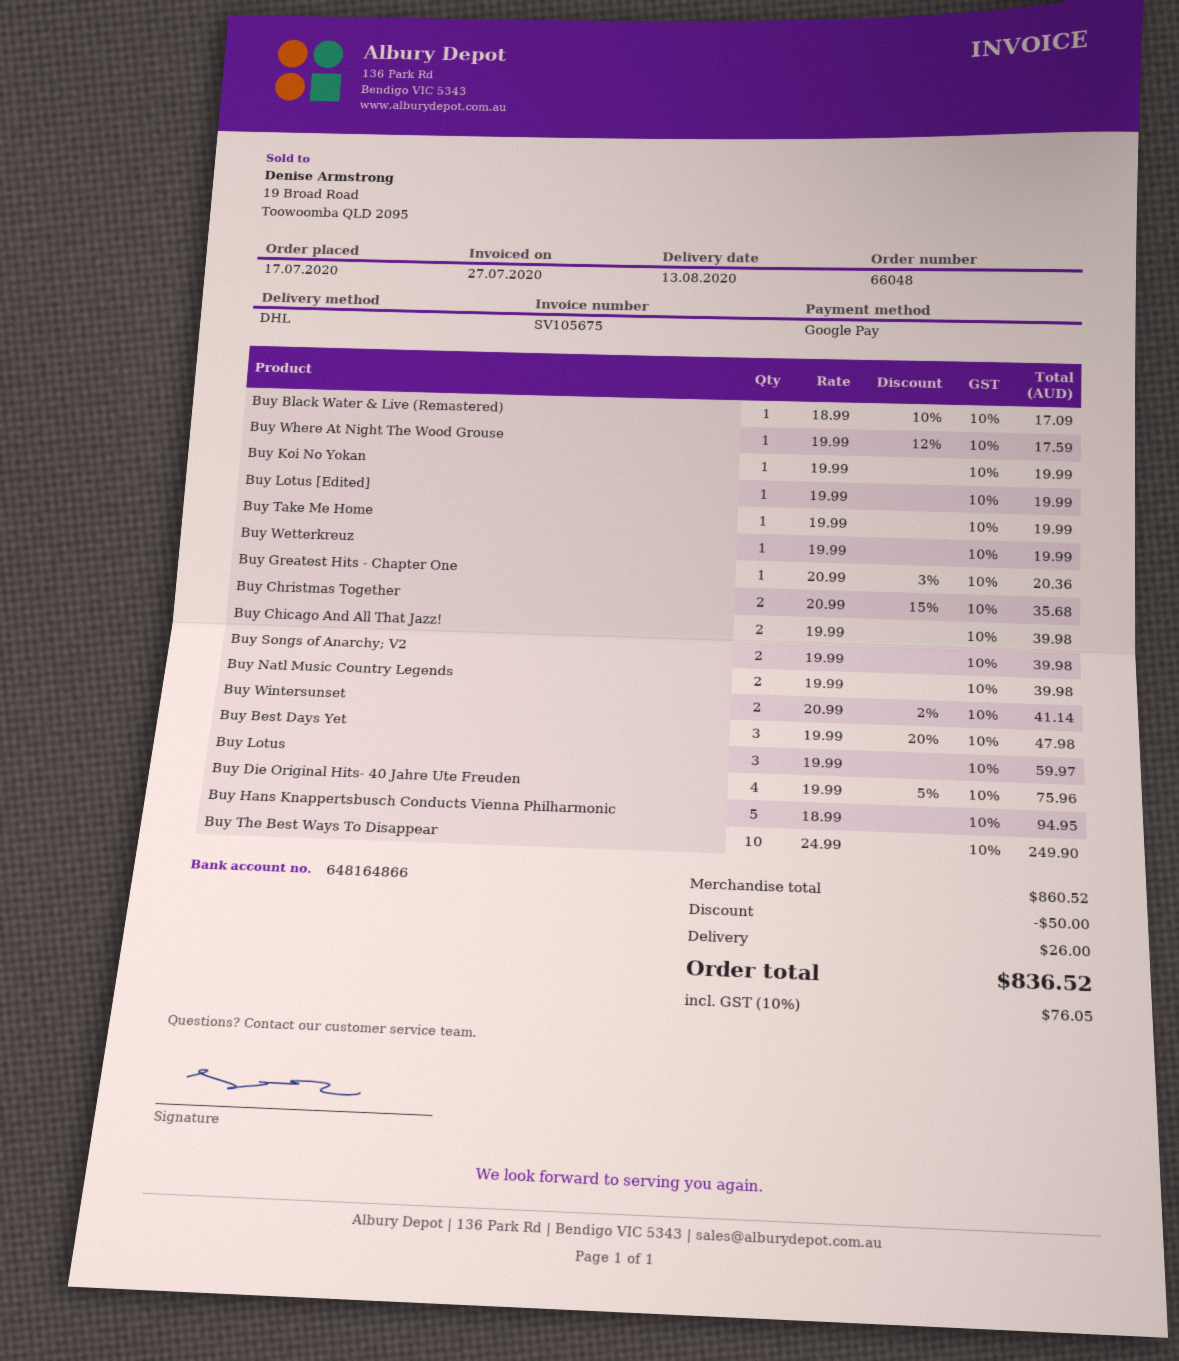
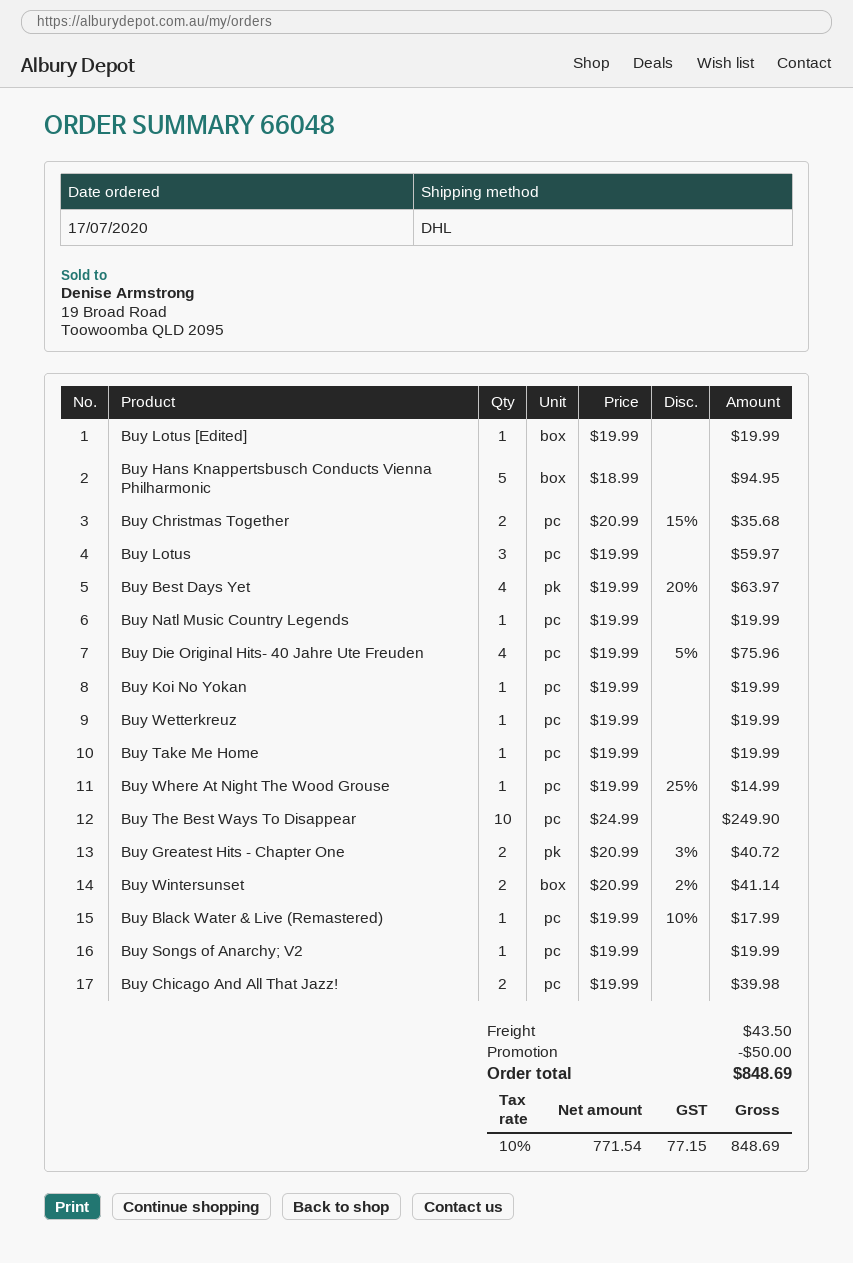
Buy Black Water & Live (Remastered): 1 x 18.99 - 10% = 17.09 -> 1 x 19.99 - 10% = 17.99
Buy Where At Night The Wood Grouse: 1 x 19.99 - 12% = 17.59 -> 1 x 19.99 - 25% = 14.99
Buy Greatest Hits - Chapter One: 1 x 20.99 - 3% = 20.36 -> 2 x 20.99 - 3% = 40.72
Buy Songs of Anarchy; V2: 2 x 19.99 = 39.98 -> 1 x 19.99 = 19.99
Buy Natl Music Country Legends: 2 x 19.99 = 39.98 -> 1 x 19.99 = 19.99
Buy Best Days Yet: 3 x 19.99 - 20% = 47.98 -> 4 x 19.99 - 20% = 63.97
shipping: 26.00 -> 43.50
tax: 10% = 76.05 -> 10% = 77.15
total: 836.52 -> 848.69

